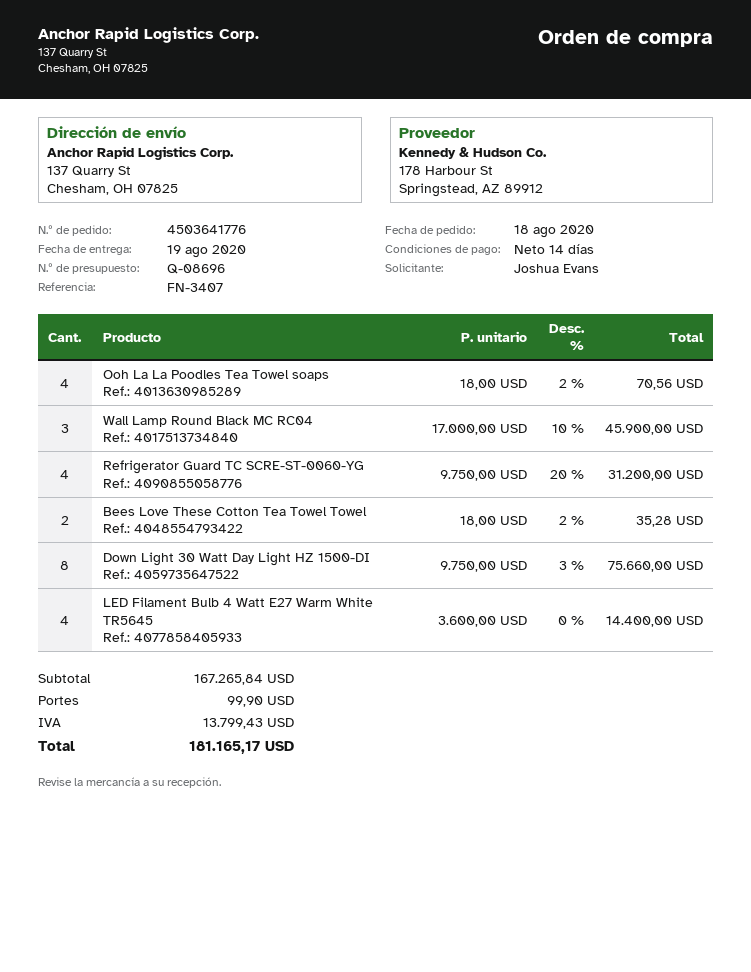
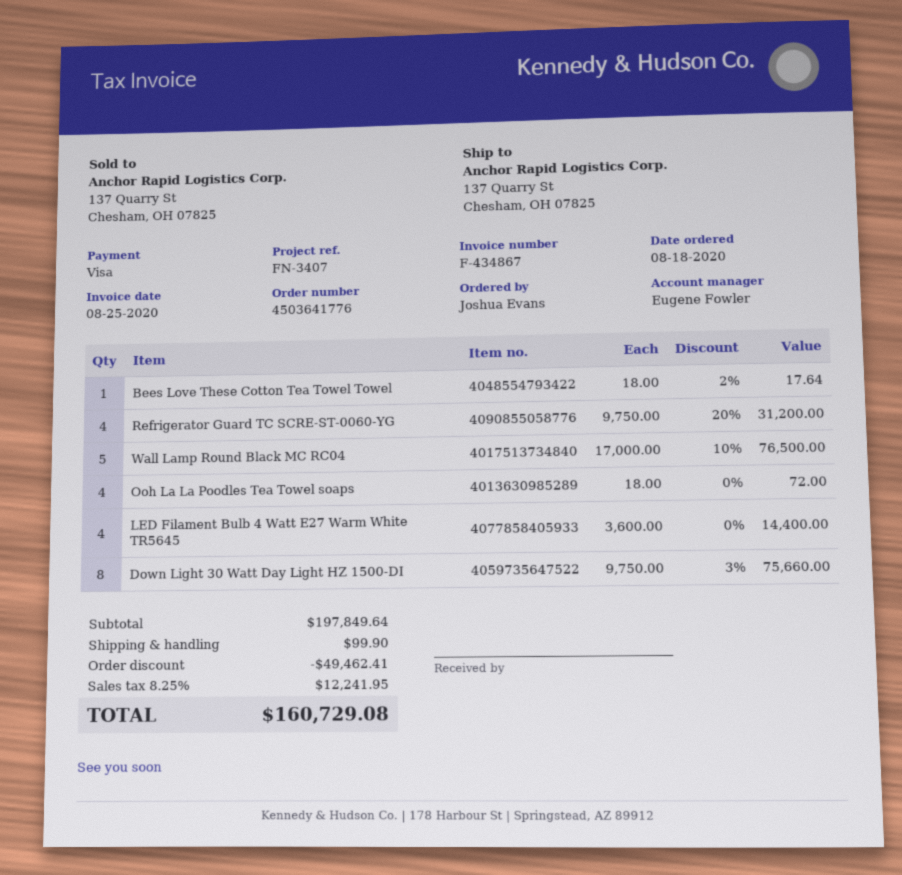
Ooh La La Poodles Tea Towel soaps: 4 x 18.00 - 2% = 70.56 -> 4 x 18.00 = 72.00
Wall Lamp Round Black MC RC04: 3 x 17000.00 - 10% = 45900.00 -> 5 x 17000.00 - 10% = 76500.00
Bees Love These Cotton Tea Towel Towel: 2 x 18.00 - 2% = 35.28 -> 1 x 18.00 - 2% = 17.64
subtotal: 167265.84 -> 197849.64
discount: none -> 49462.41
tax: 13799.43 -> 12241.95
total: 181165.17 -> 160729.08

